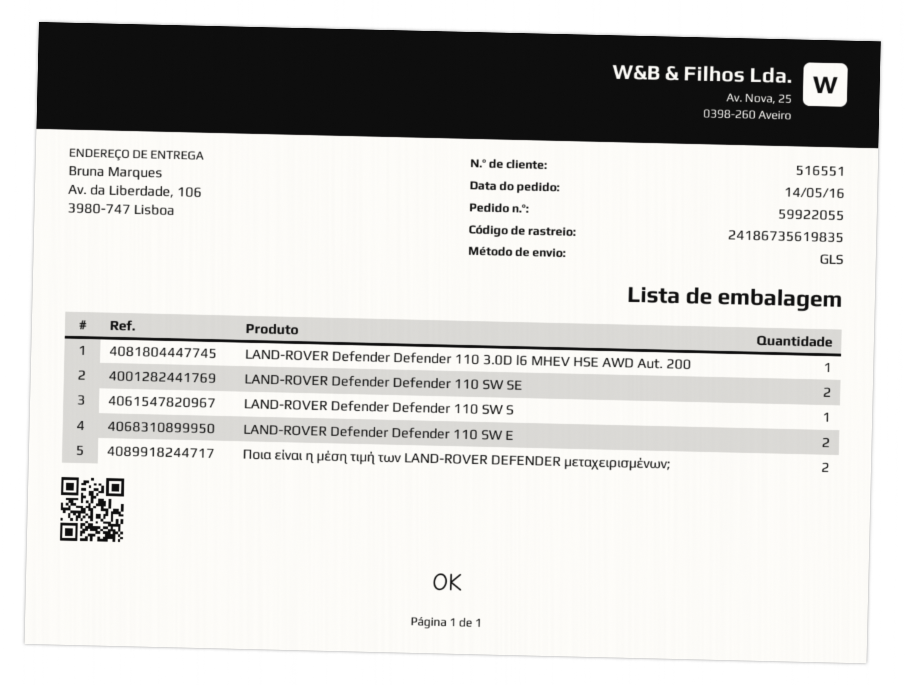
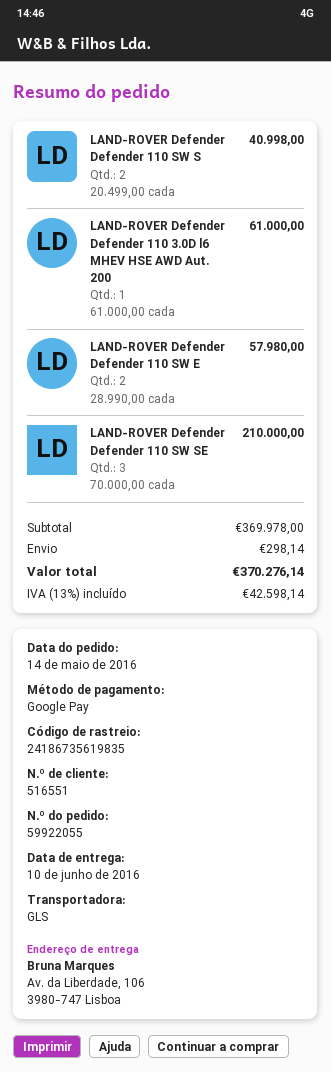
LAND-ROVER Defender Defender 110 SW SE: 2 -> 3
LAND-ROVER Defender Defender 110 SW S: 1 -> 2
Ποια είναι η μέση τιμή των LAND-ROVER DEFENDER μεταχειρισμένων;: 2 -> none

